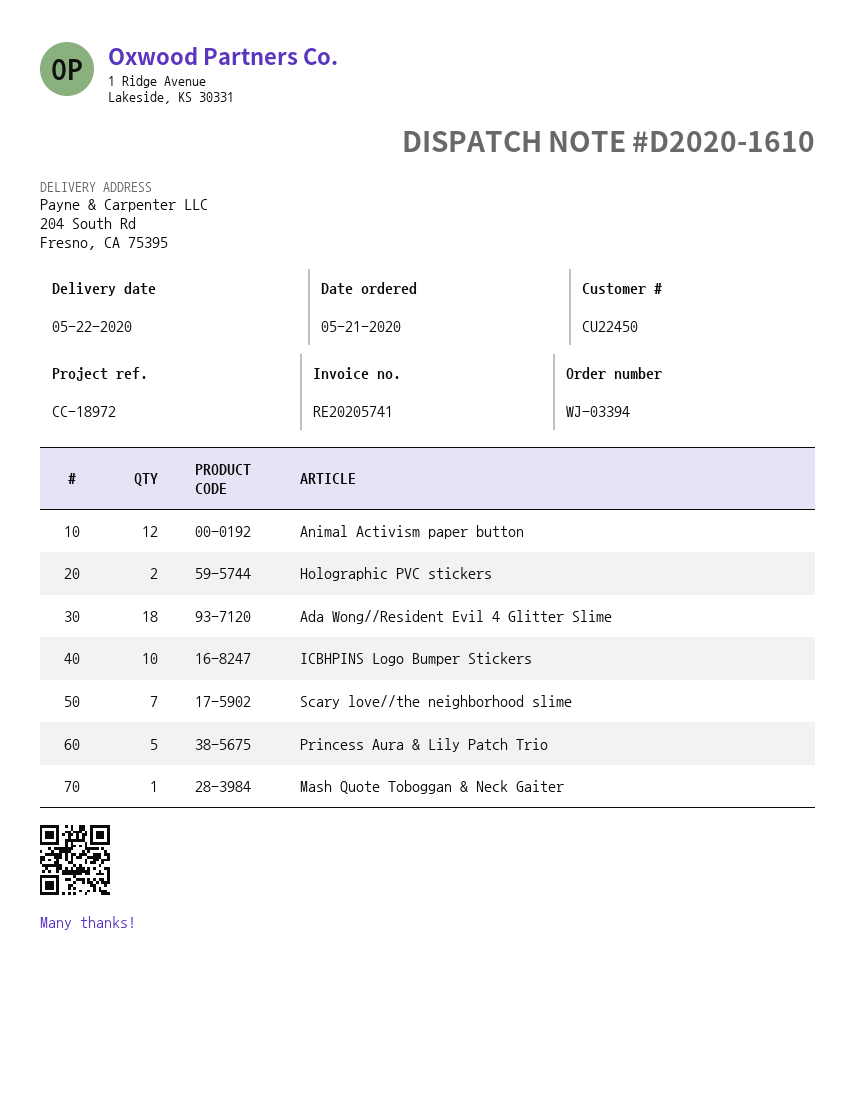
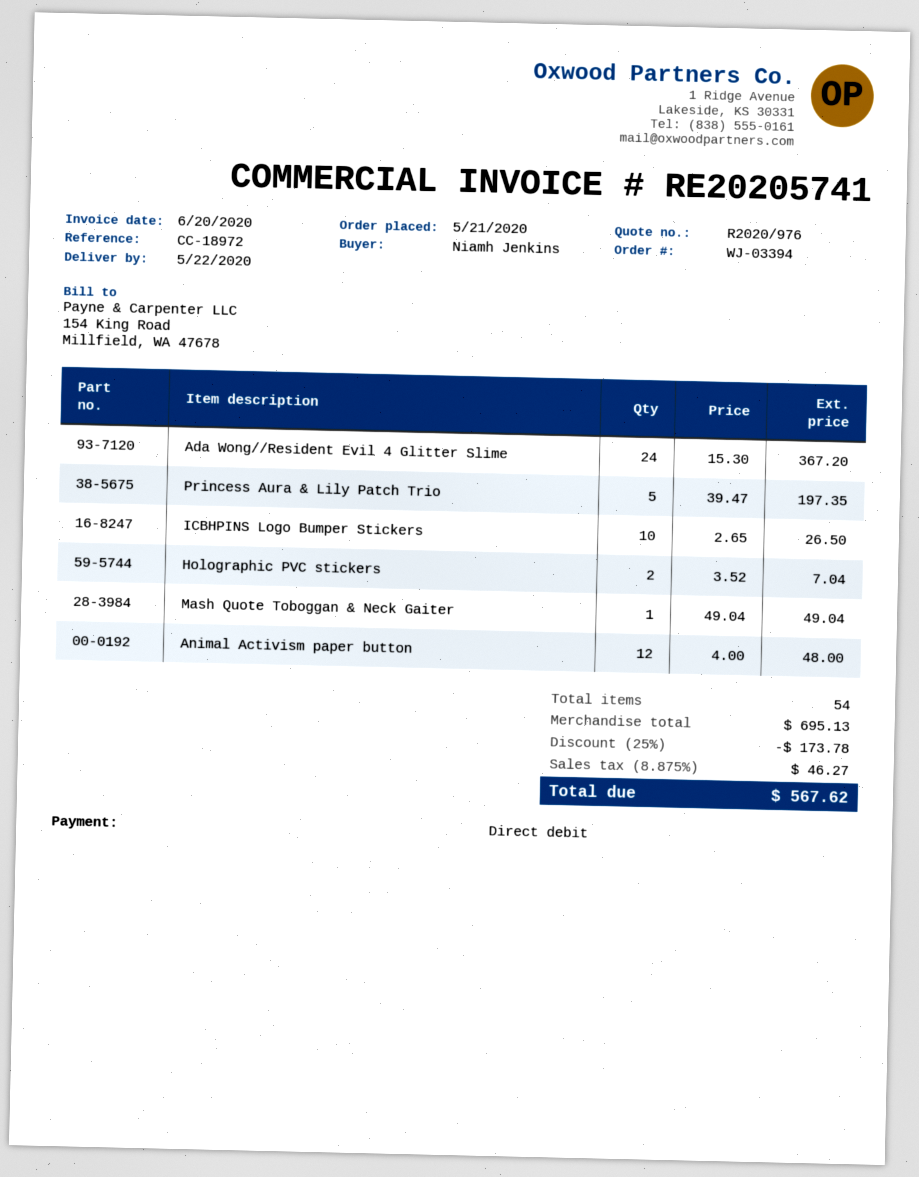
Ada Wong//Resident Evil 4 Glitter Slime: 18 -> 24
Scary love//the neighborhood slime: 7 -> none

